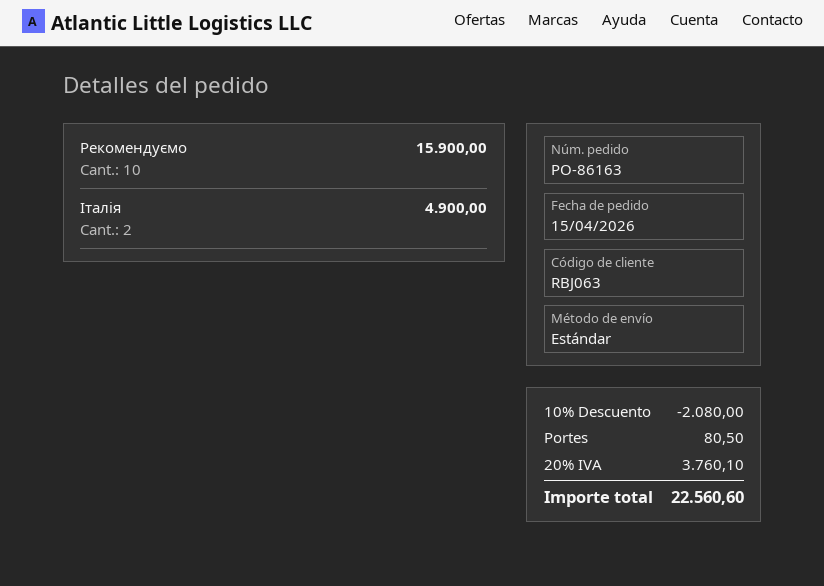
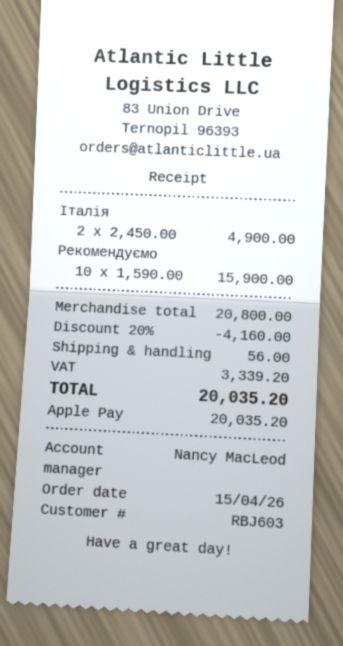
customer number: RBJ063 -> RBJ603
discount: 10% = 2080.00 -> 20% = 4160.00
shipping: 80.50 -> 56.00
tax: 3760.10 -> 3339.20
total: 22560.60 -> 20035.20

